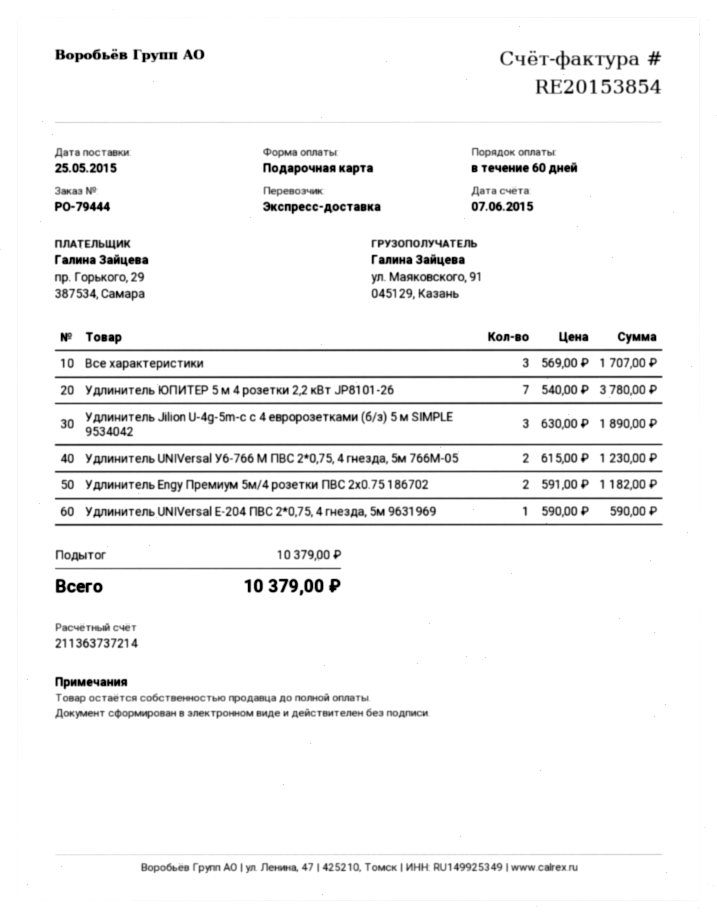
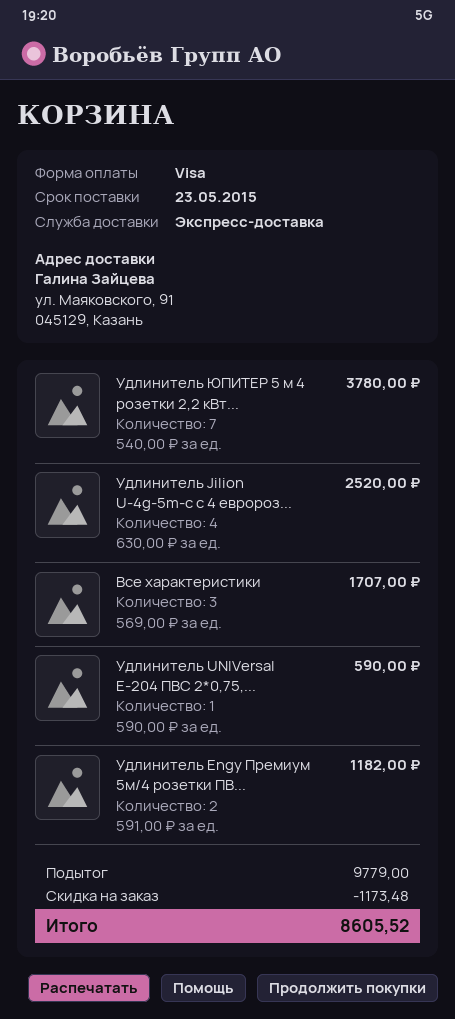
delivery date: 2015-05-25 -> 2015-05-23
payment method: gift card -> Visa
Удлинитель Jilion U-4g-5m-c с 4 евророзетками (б/з) 5 м SIMPLE 9534042: 3 x 630.00 = 1890.00 -> 4 x 630.00 = 2520.00
Удлинитель UNIVersal У6-766 М ПВС 2*0,75, 4 гнезда, 5м 766М-05: 2 x 615.00 = 1230.00 -> none
subtotal: 10379.00 -> 9779.00
discount: none -> 1173.48
total: 10379.00 -> 8605.52

